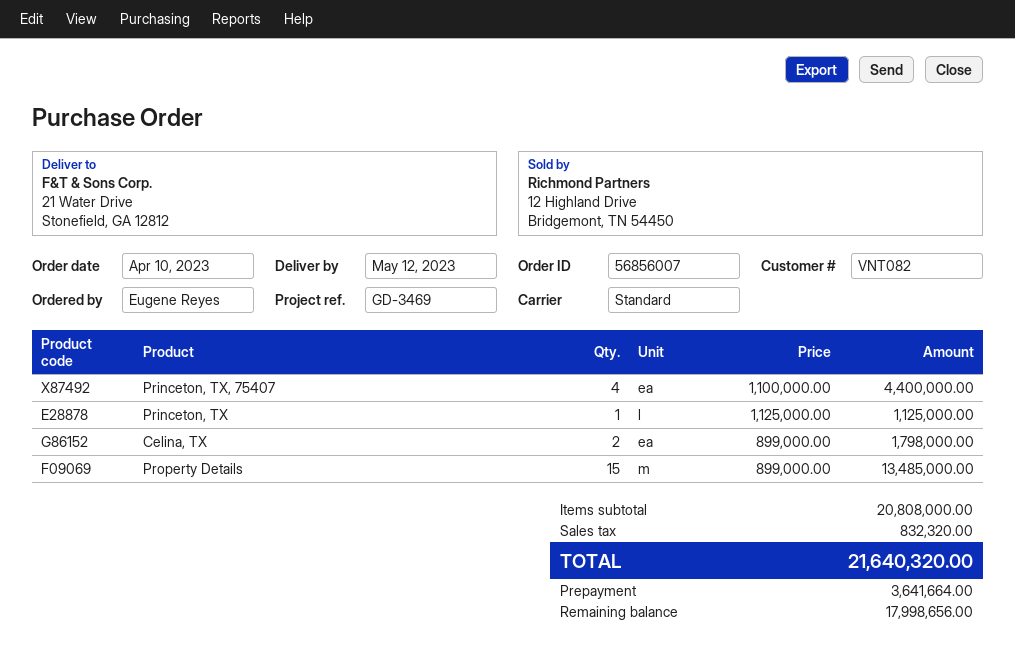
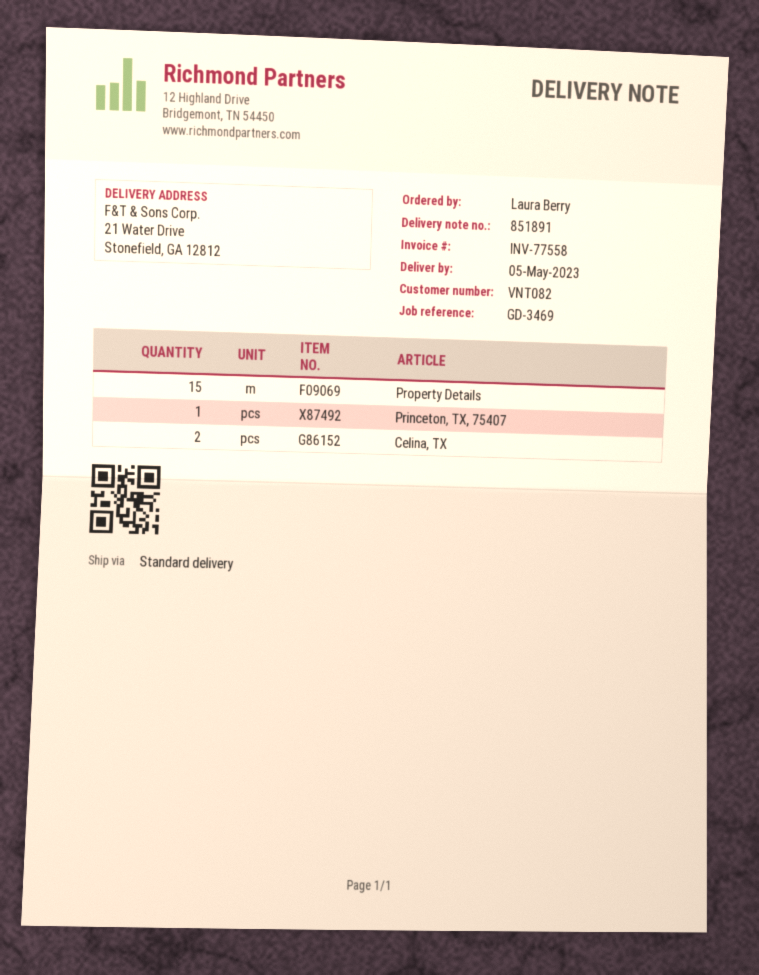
delivery date: 2023-05-12 -> 2023-05-05
ordered by: Eugene Reyes -> Laura Berry
Princeton, TX, 75407: 4 -> 1
Princeton, TX: 1 -> none

